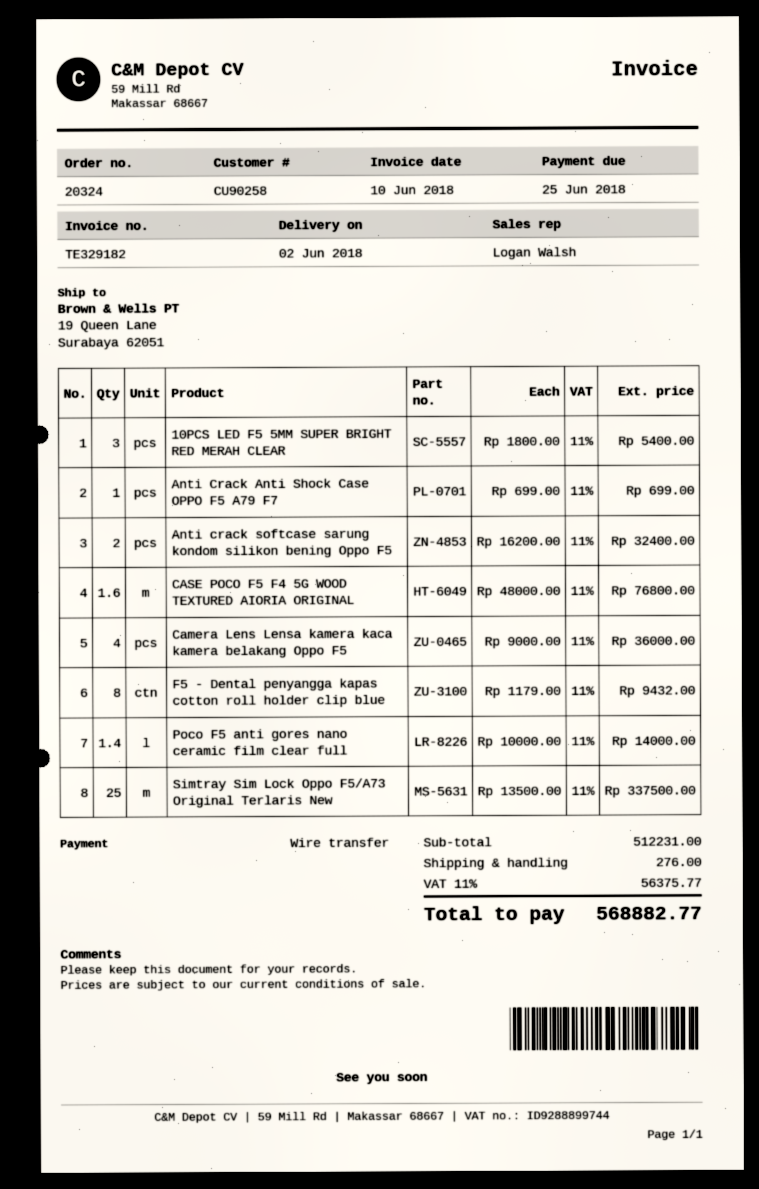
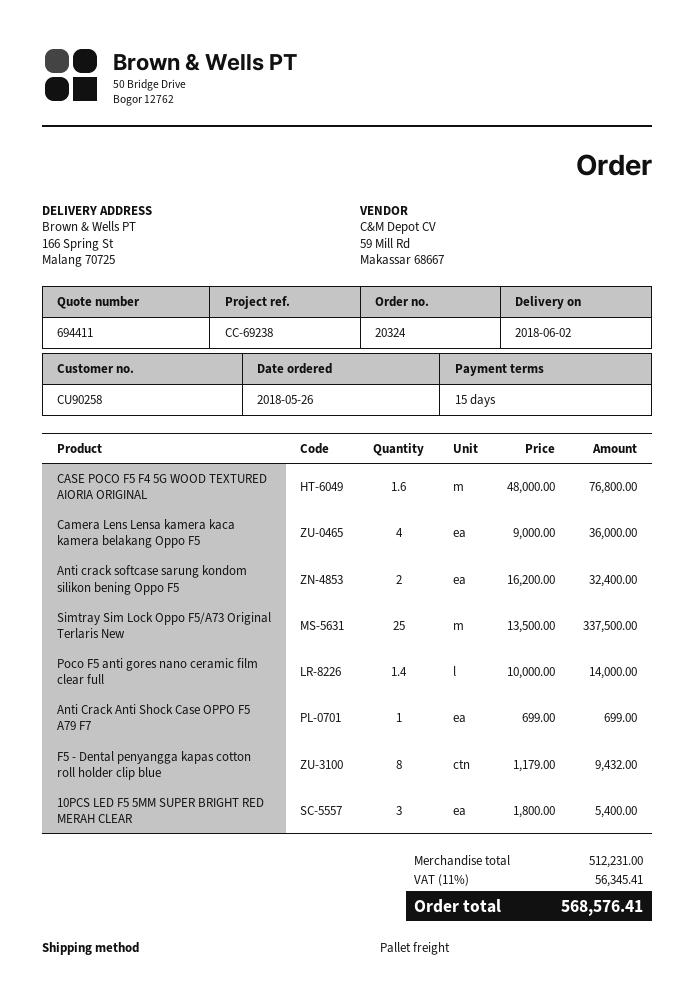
ship to: 19 Queen Lane, Surabaya 62051 -> 166 Spring St, Malang 70725
shipping: 276.00 -> none
tax: 11% = 56375.77 -> 11% = 56345.41
total: 568882.77 -> 568576.41

